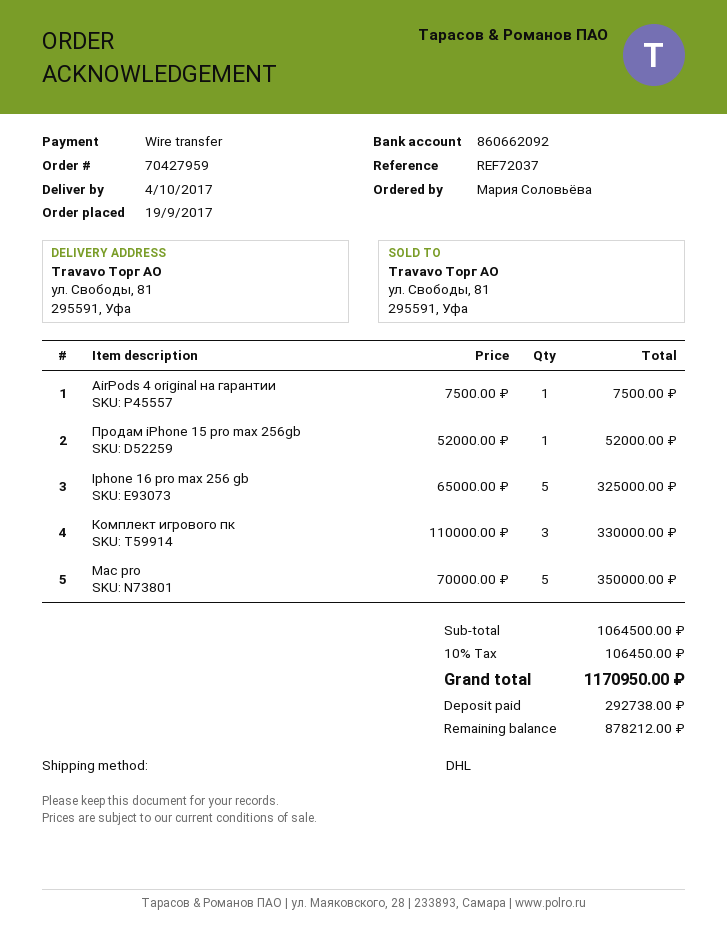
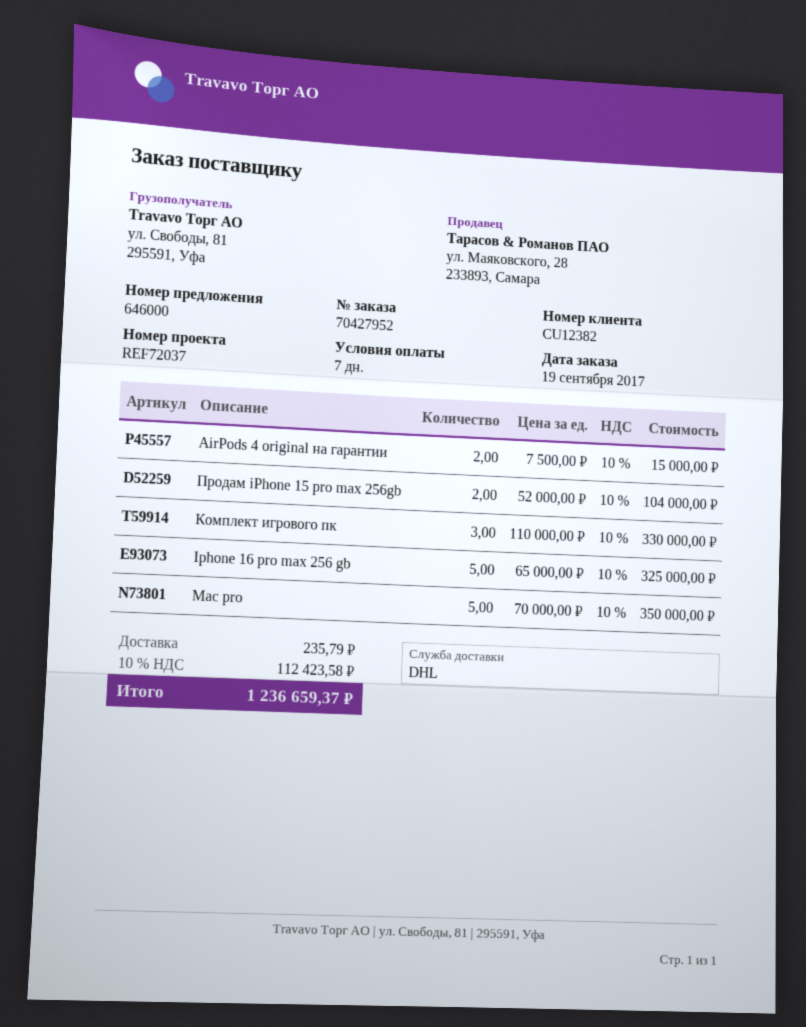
order number: 70427959 -> 70427952
AirPods 4 original на гарантии: 1 x 7500.00 = 7500.00 -> 2 x 7500.00 = 15000.00
Продам iPhone 15 pro max 256gb: 1 x 52000.00 = 52000.00 -> 2 x 52000.00 = 104000.00
shipping: none -> 235.79
tax: 10% = 106450.00 -> 10% = 112423.58
total: 1170950.00 -> 1236659.37

